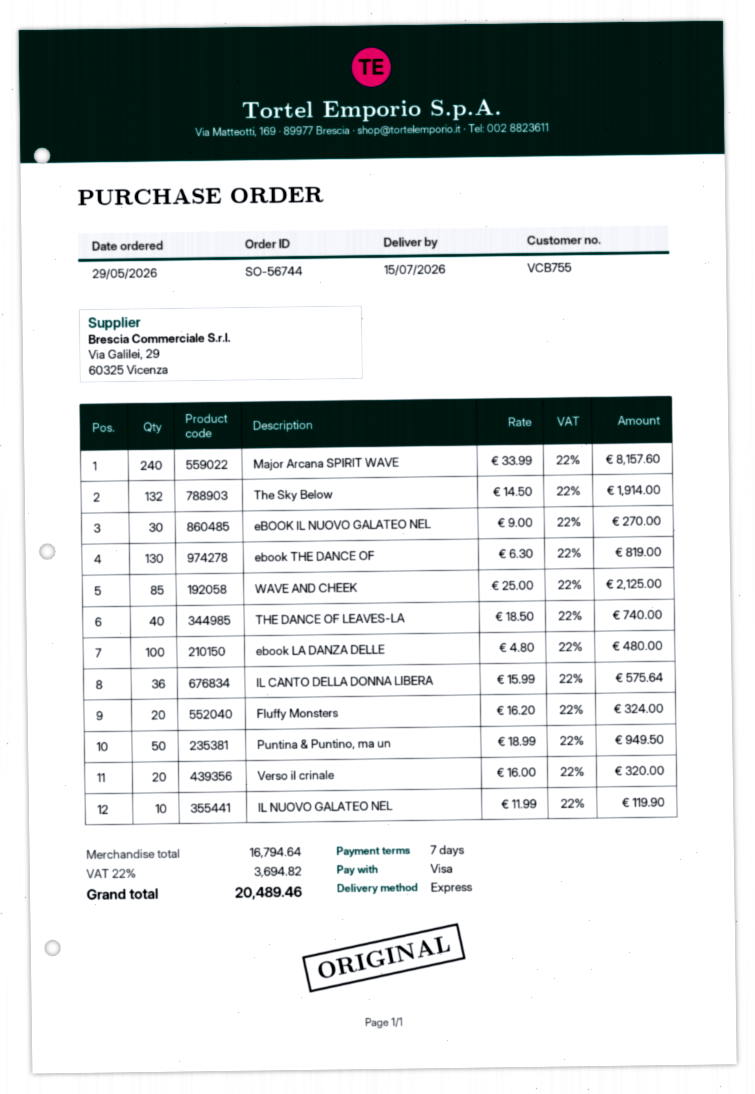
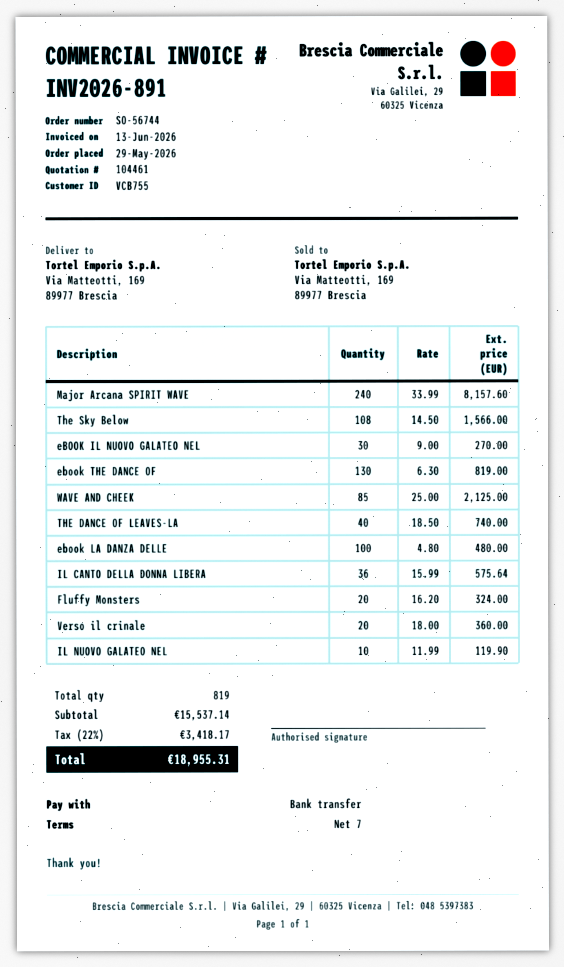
payment method: Visa -> bank transfer
The Sky Below: 132 x 14.50 = 1914.00 -> 108 x 14.50 = 1566.00
Puntina & Puntino, ma un: 50 x 18.99 = 949.50 -> none
Verso il crinale: 20 x 16.00 = 320.00 -> 20 x 18.00 = 360.00
subtotal: 16794.64 -> 15537.14
tax: 22% = 3694.82 -> 22% = 3418.17
total: 20489.46 -> 18955.31

